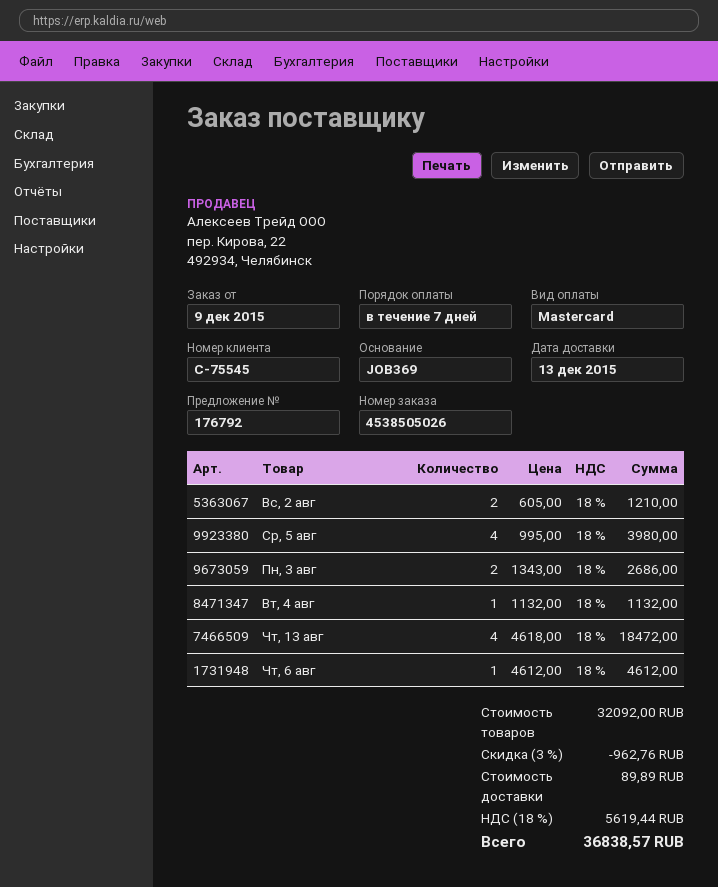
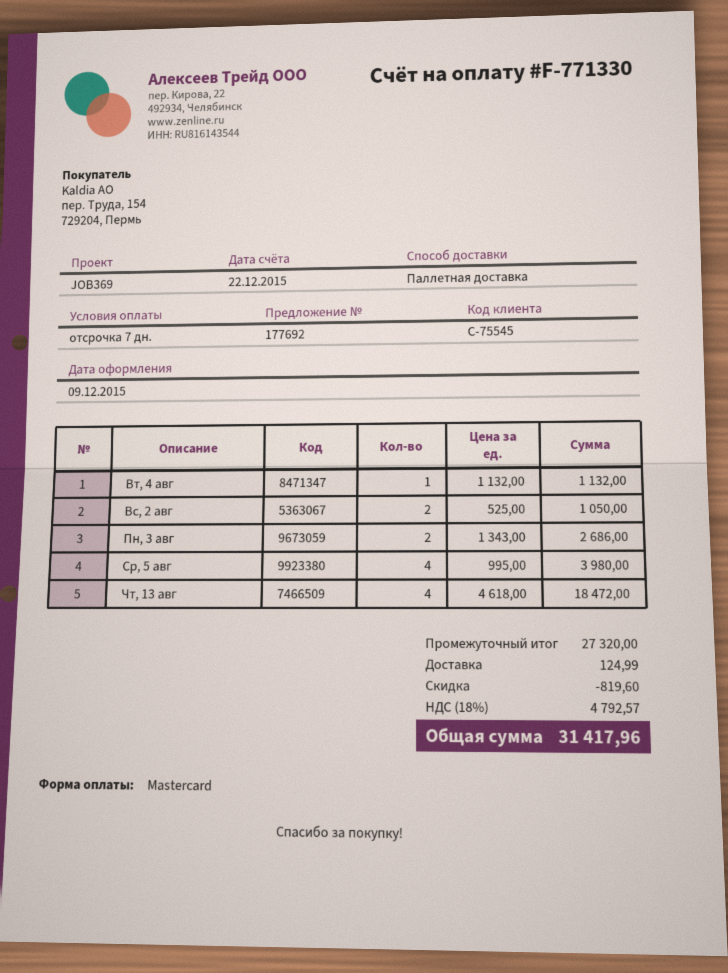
quote number: 176792 -> 177692
Вс, 2 авг: 2 x 605.00 = 1210.00 -> 2 x 525.00 = 1050.00
Чт, 6 авг: 1 x 4612.00 = 4612.00 -> none
subtotal: 32092.00 -> 27320.00
discount: 962.76 -> 819.60
shipping: 89.89 -> 124.99
tax: 18% = 5619.44 -> 18% = 4792.57
total: 36838.57 -> 31417.96

